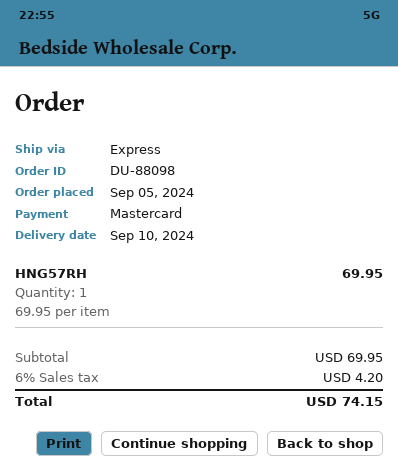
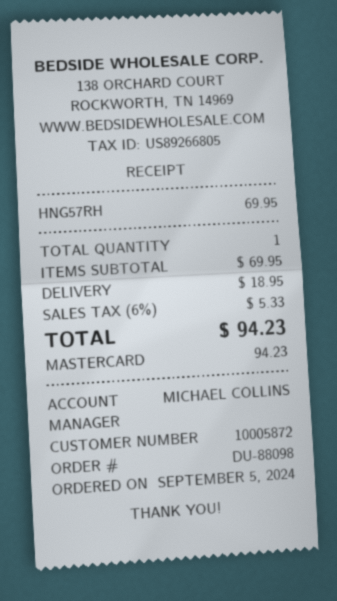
shipping: none -> 18.95
tax: 6% = 4.20 -> 6% = 5.33
total: 74.15 -> 94.23

